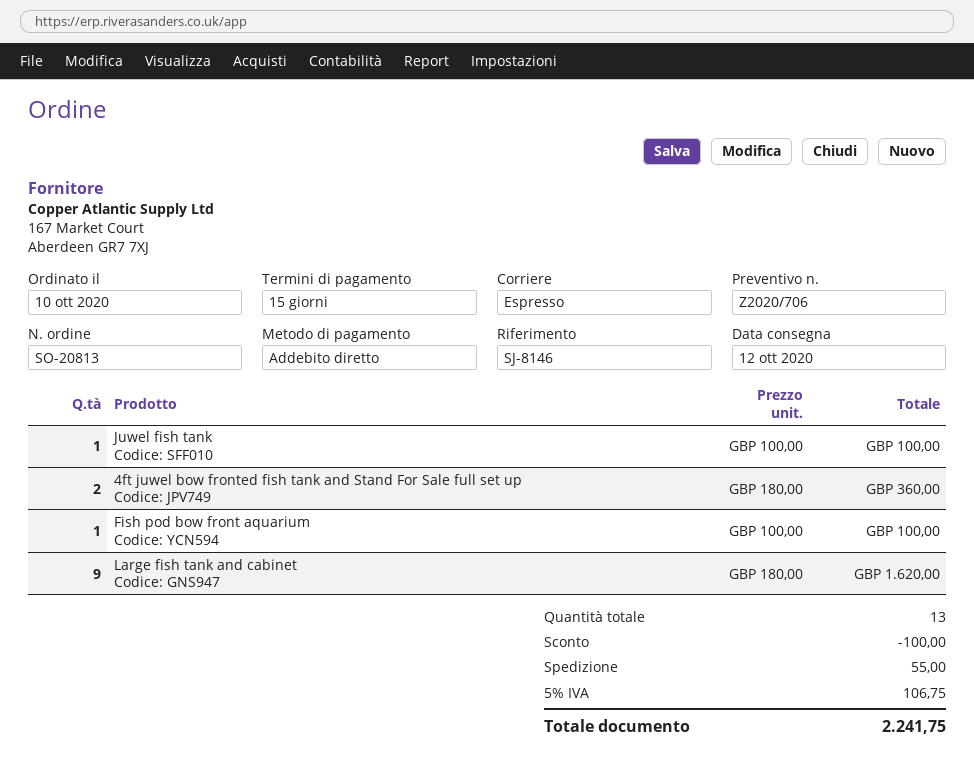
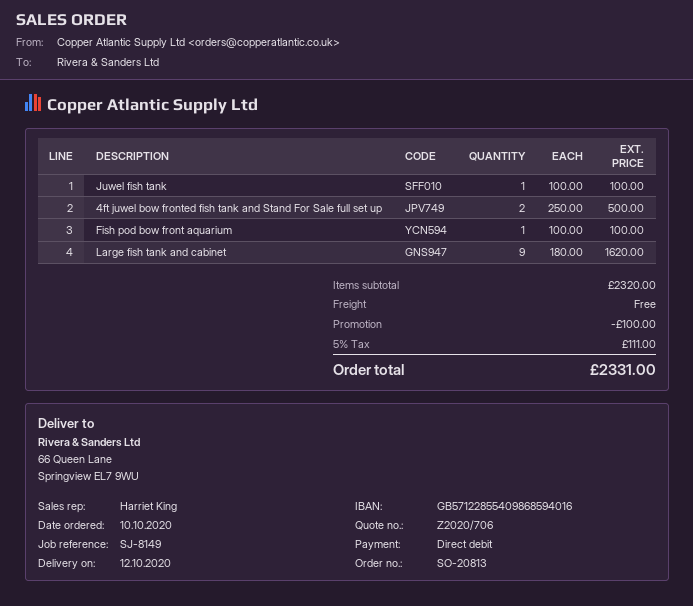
reference: SJ-8146 -> SJ-8149
4ft juwel bow fronted fish tank and Stand For Sale full set up: 2 x 180.00 = 360.00 -> 2 x 250.00 = 500.00
shipping: 55.00 -> 0.00
tax: 5% = 106.75 -> 5% = 111.00
total: 2241.75 -> 2331.00

